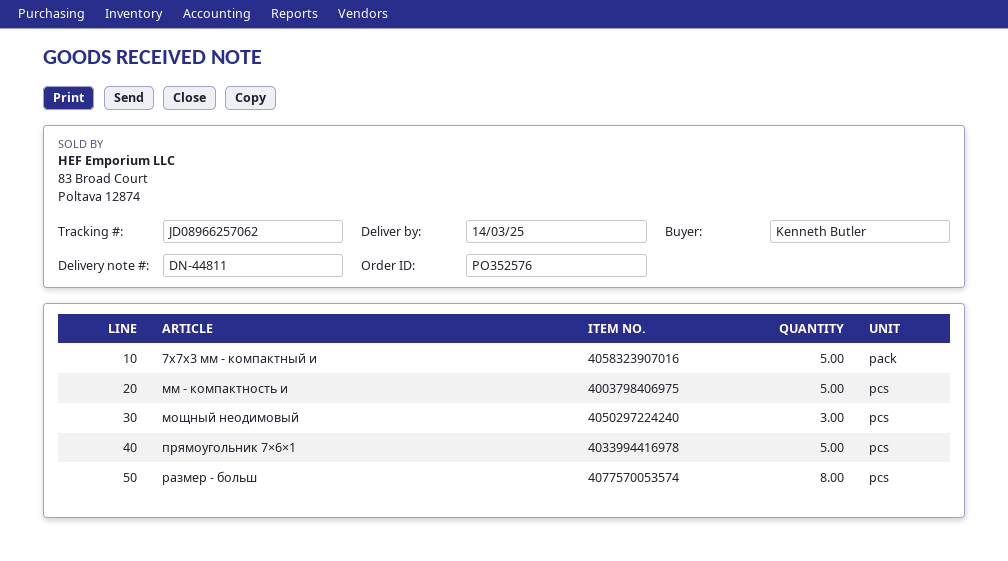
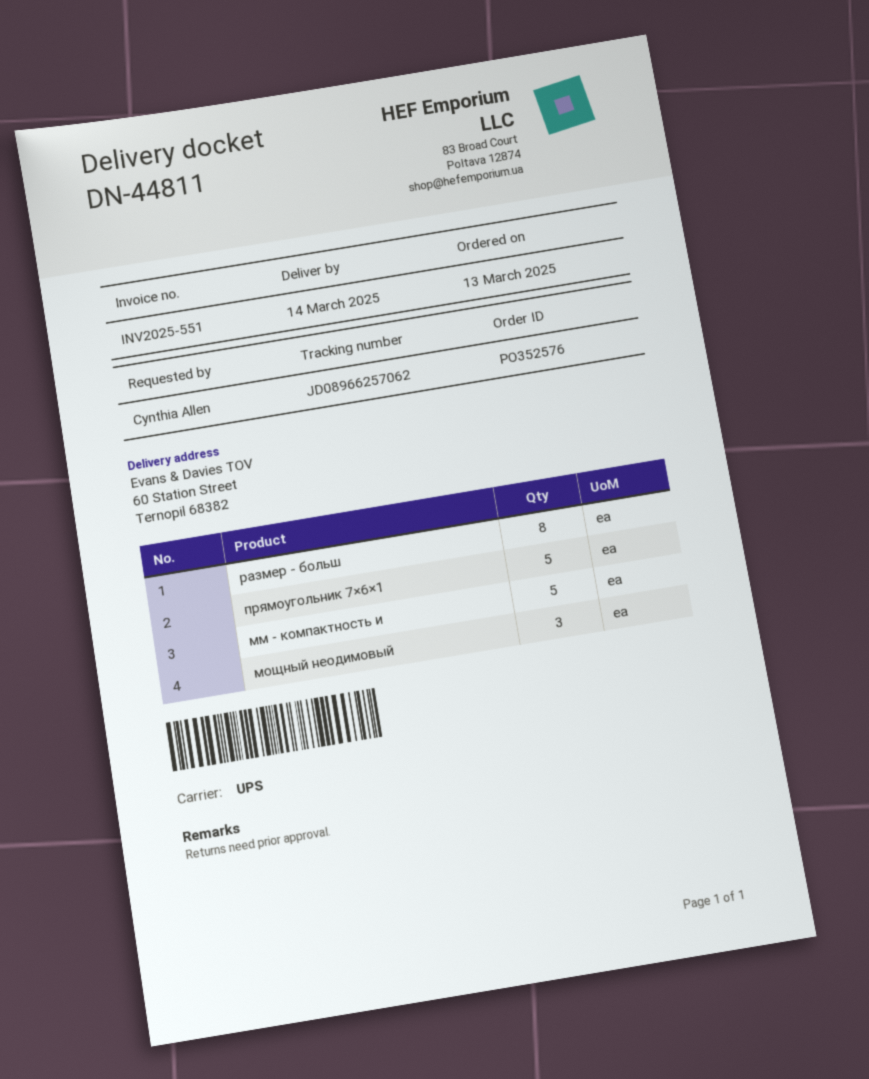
ordered by: Kenneth Butler -> Cynthia Allen
7х7х3 мм - компактный и: 5 -> none

